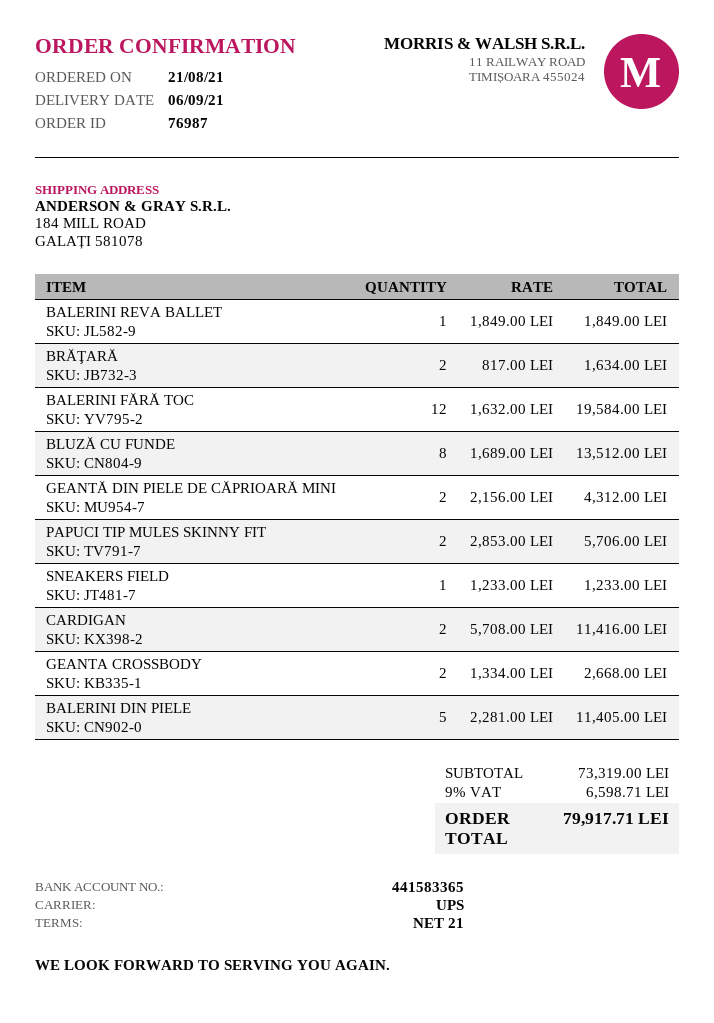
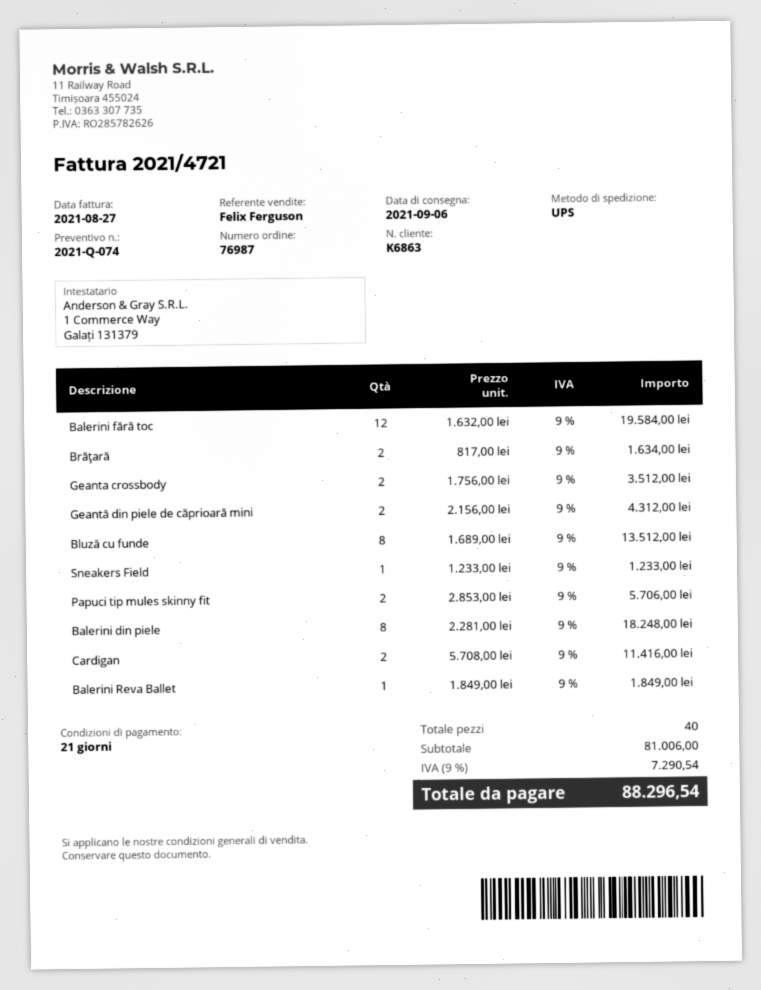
GEANTA CROSSBODY: 2 x 1334.00 = 2668.00 -> 2 x 1756.00 = 3512.00
BALERINI DIN PIELE: 5 x 2281.00 = 11405.00 -> 8 x 2281.00 = 18248.00
subtotal: 73319.00 -> 81006.00
tax: 9% = 6598.71 -> 9% = 7290.54
total: 79917.71 -> 88296.54

